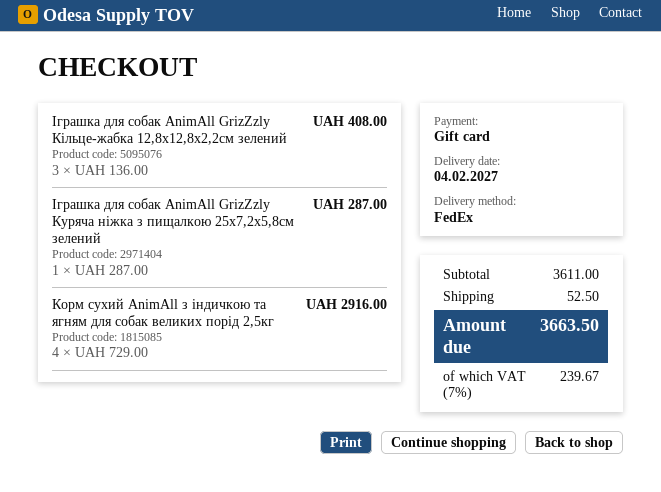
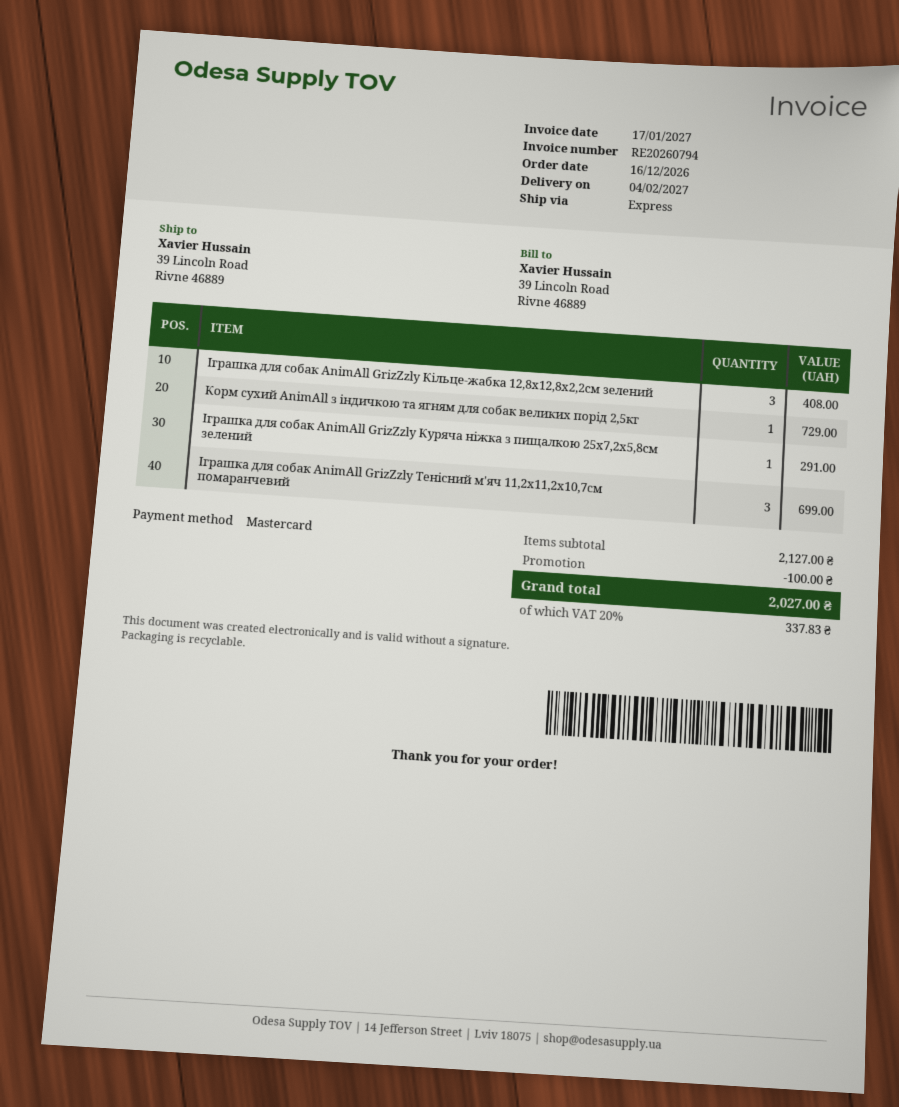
payment method: gift card -> Mastercard
shipping method: FedEx -> express
Іграшка для собак AnimAll GrizZzly Куряча ніжка з пищалкою 25х7,2х5,8см зелений: 1 for 287.00 -> 1 for 291.00
Корм сухий AnimAll з індичкою та ягням для собак великих порід 2,5кг: 4 for 2916.00 -> 1 for 729.00
Іграшка для собак AnimAll GrizZzly Тенісний м'яч 11,2х11,2х10,7см помаранчевий: none -> 3 for 699.00
subtotal: 3611.00 -> 2127.00
discount: none -> 100.00
shipping: 52.50 -> none
tax: 7% = 239.67 -> 20% = 337.83
total: 3663.50 -> 2027.00

